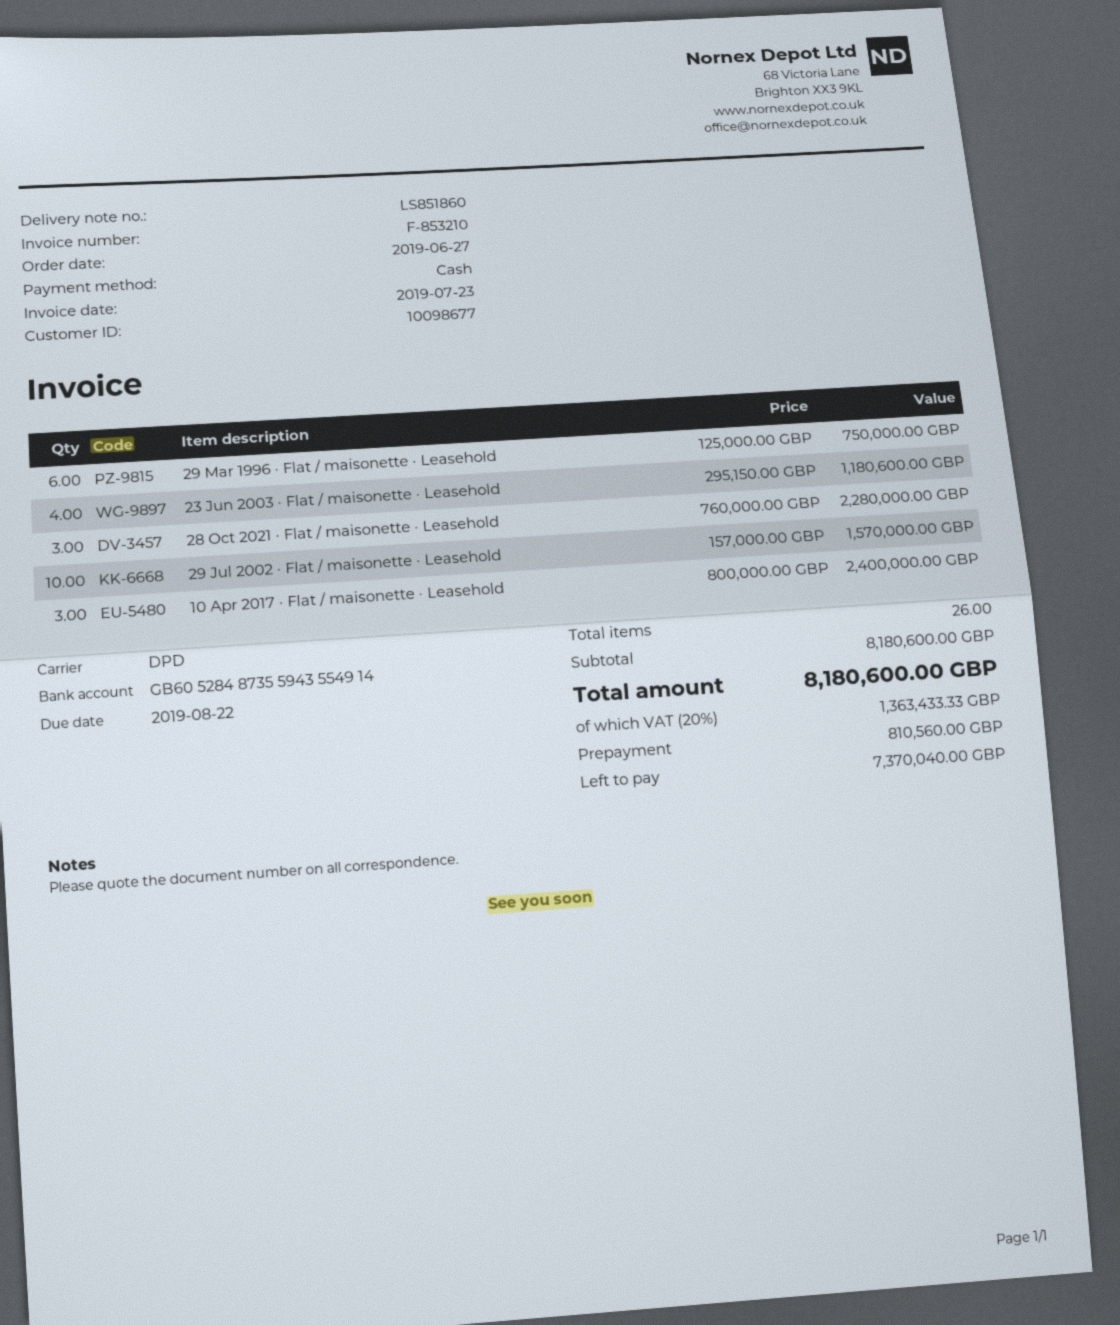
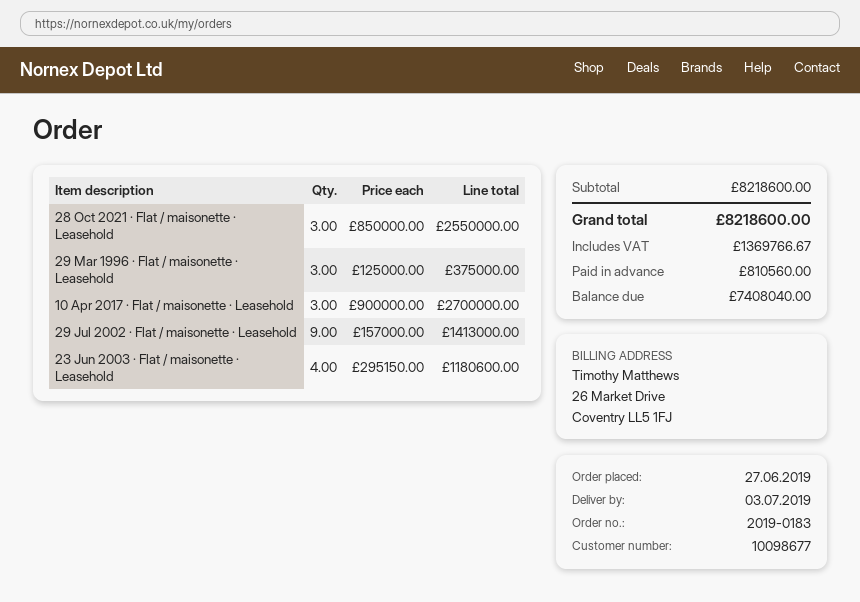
29 Mar 1996 · Flat / maisonette · Leasehold: 6 x 125000.00 = 750000.00 -> 3 x 125000.00 = 375000.00
28 Oct 2021 · Flat / maisonette · Leasehold: 3 x 760000.00 = 2280000.00 -> 3 x 850000.00 = 2550000.00
29 Jul 2002 · Flat / maisonette · Leasehold: 10 x 157000.00 = 1570000.00 -> 9 x 157000.00 = 1413000.00
10 Apr 2017 · Flat / maisonette · Leasehold: 3 x 800000.00 = 2400000.00 -> 3 x 900000.00 = 2700000.00
subtotal: 8180600.00 -> 8218600.00
tax: 1363433.33 -> 1369766.67
total: 8180600.00 -> 8218600.00
balance: 7370040.00 -> 7408040.00

